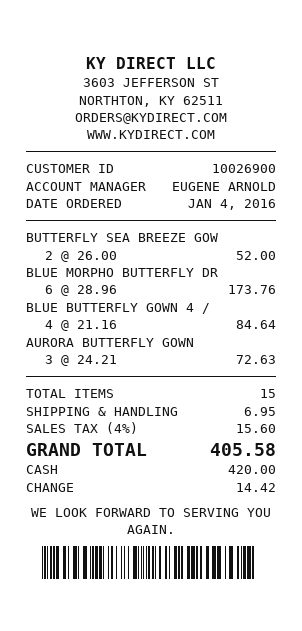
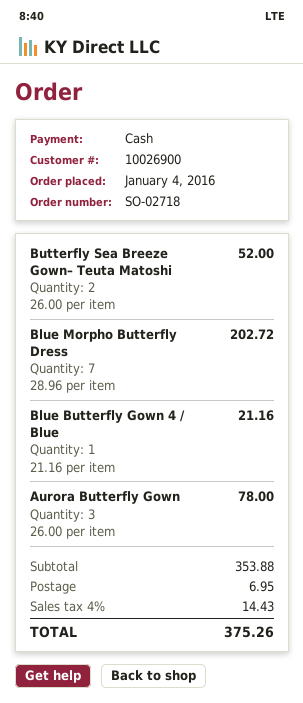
BLUE MORPHO BUTTERFLY DR: 6 x 28.96 = 173.76 -> 7 x 28.96 = 202.72
BLUE BUTTERFLY GOWN 4 /: 4 x 21.16 = 84.64 -> 1 x 21.16 = 21.16
AURORA BUTTERFLY GOWN: 3 x 24.21 = 72.63 -> 3 x 26.00 = 78.00
tax: 4% = 15.60 -> 4% = 14.43
total: 405.58 -> 375.26

